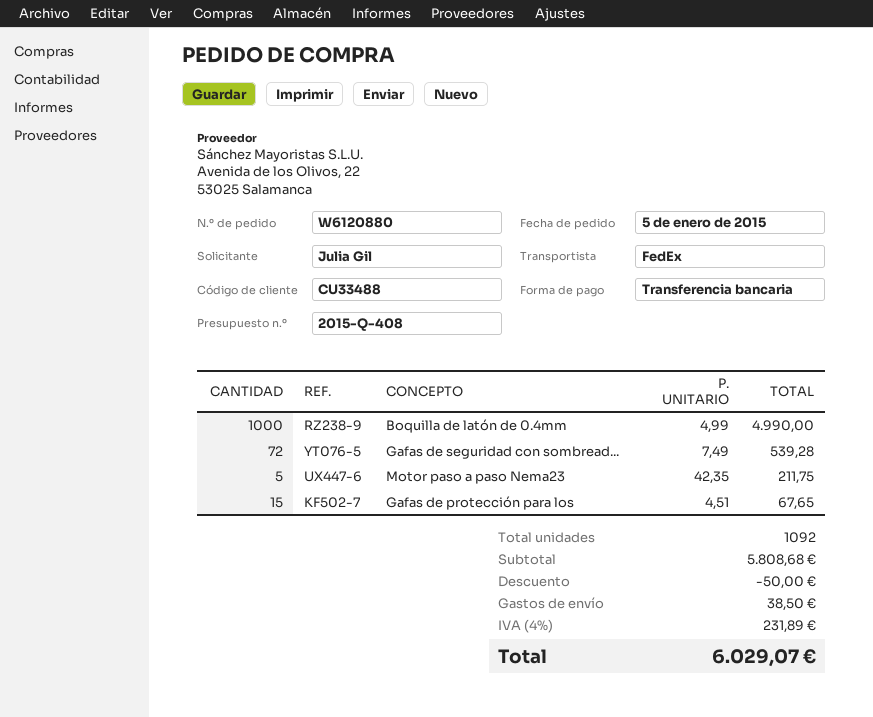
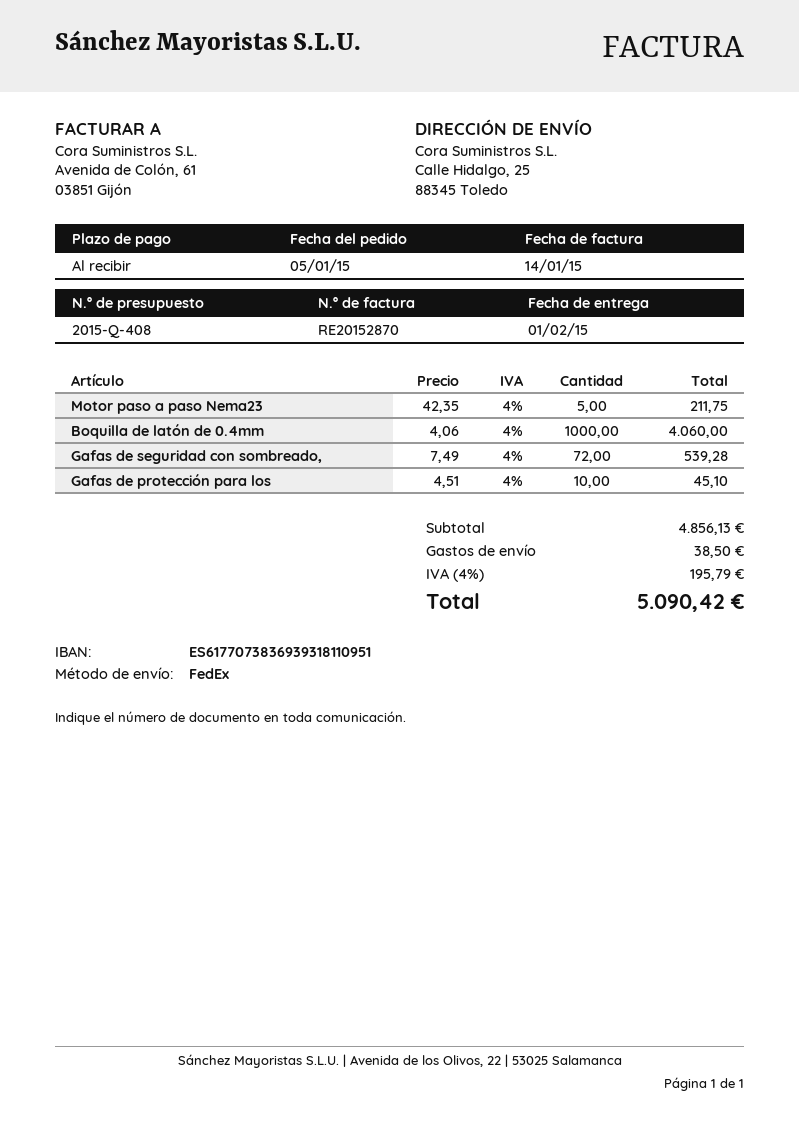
Boquilla de latón de 0.4mm: 1000 x 4.99 = 4990.00 -> 1000 x 4.06 = 4060.00
Gafas de protección para los: 15 x 4.51 = 67.65 -> 10 x 4.51 = 45.10
subtotal: 5808.68 -> 4856.13
discount: 50.00 -> none
tax: 4% = 231.89 -> 4% = 195.79
total: 6029.07 -> 5090.42

